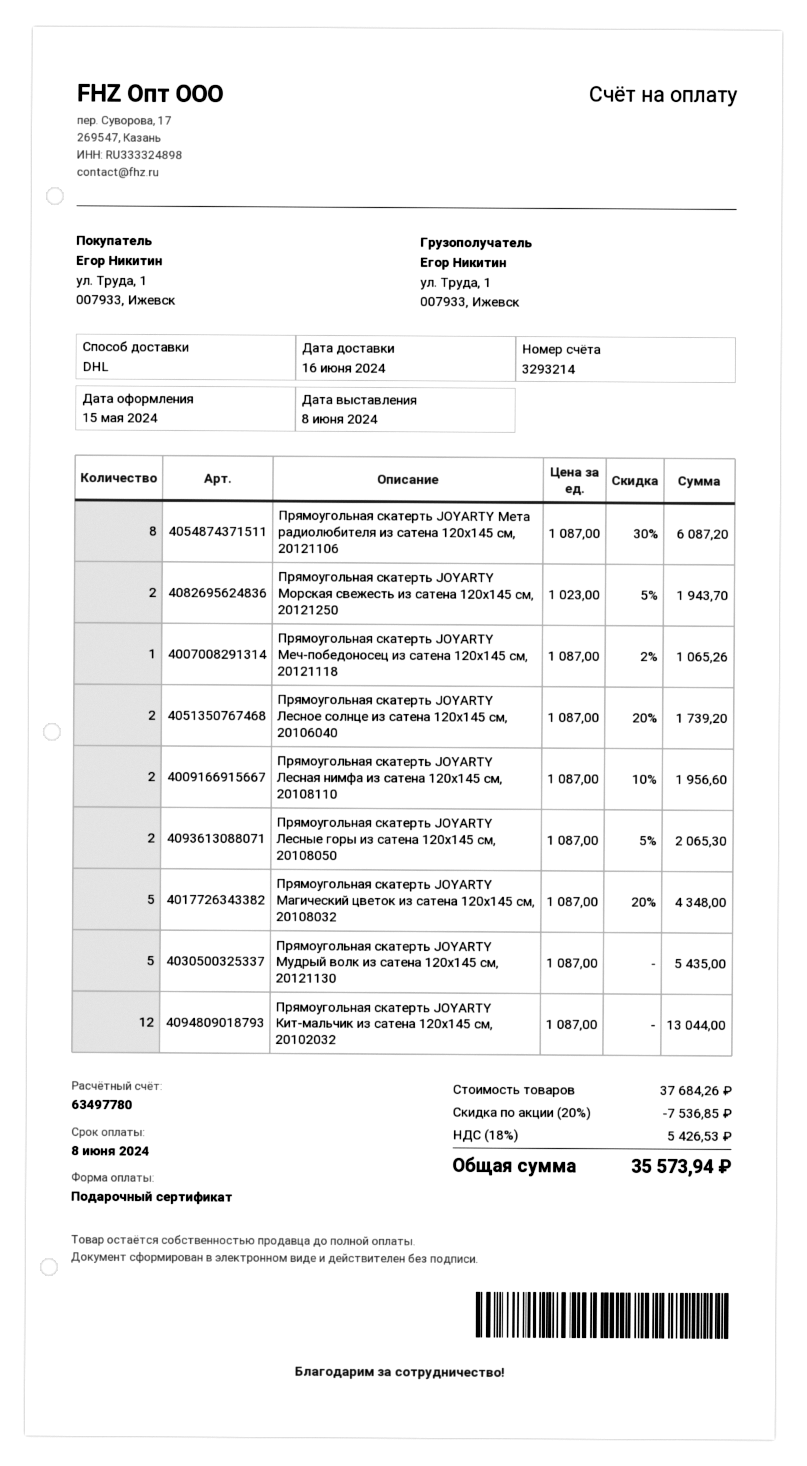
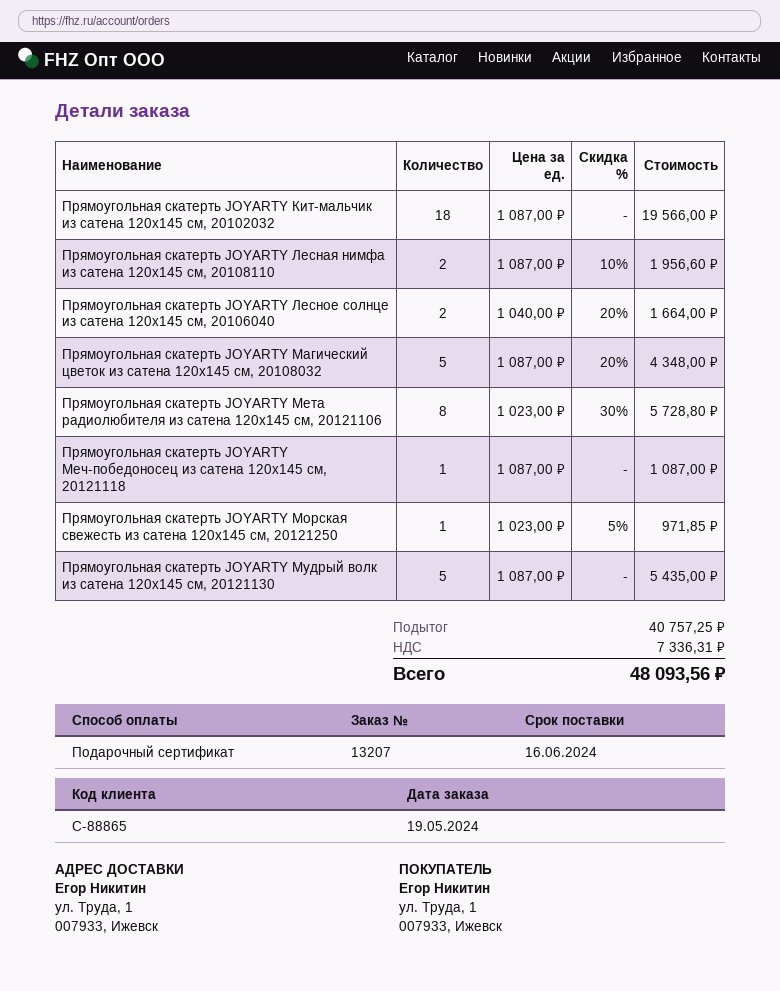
order date: 2024-05-15 -> 2024-05-19
Прямоугольная скатерть JOYARTY Мета радиолюбителя из сатена 120x145 см, 20121106: 8 x 1087.00 - 30% = 6087.20 -> 8 x 1023.00 - 30% = 5728.80
Прямоугольная скатерть JOYARTY Морская свежесть из сатена 120x145 см, 20121250: 2 x 1023.00 - 5% = 1943.70 -> 1 x 1023.00 - 5% = 971.85
Прямоугольная скатерть JOYARTY Меч-победоносец из сатена 120x145 см, 20121118: 1 x 1087.00 - 2% = 1065.26 -> 1 x 1087.00 = 1087.00
Прямоугольная скатерть JOYARTY Лесное солнце из сатена 120x145 см, 20106040: 2 x 1087.00 - 20% = 1739.20 -> 2 x 1040.00 - 20% = 1664.00
Прямоугольная скатерть JOYARTY Лесные горы из сатена 120x145 см, 20108050: 2 x 1087.00 - 5% = 2065.30 -> none
Прямоугольная скатерть JOYARTY Кит-мальчик из сатена 120x145 см, 20102032: 12 x 1087.00 = 13044.00 -> 18 x 1087.00 = 19566.00
subtotal: 37684.26 -> 40757.25
discount: 20% = 7536.85 -> none
tax: 5426.53 -> 7336.31
total: 35573.94 -> 48093.56

